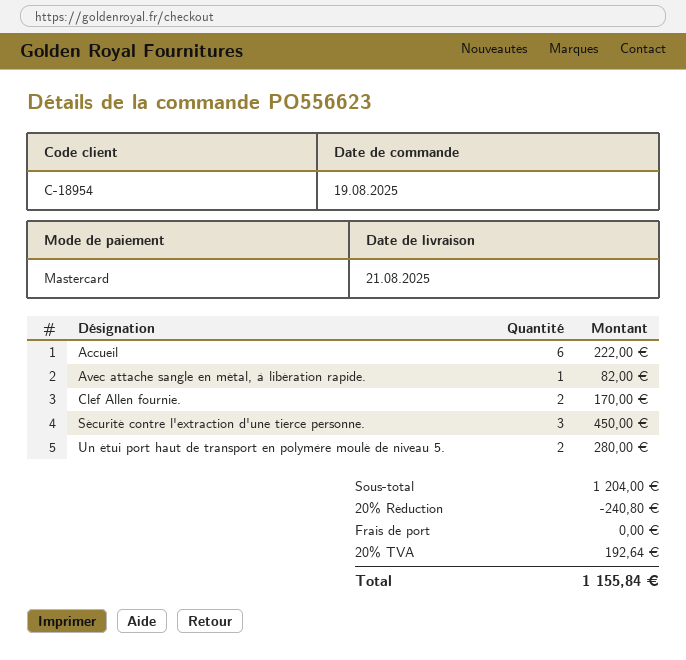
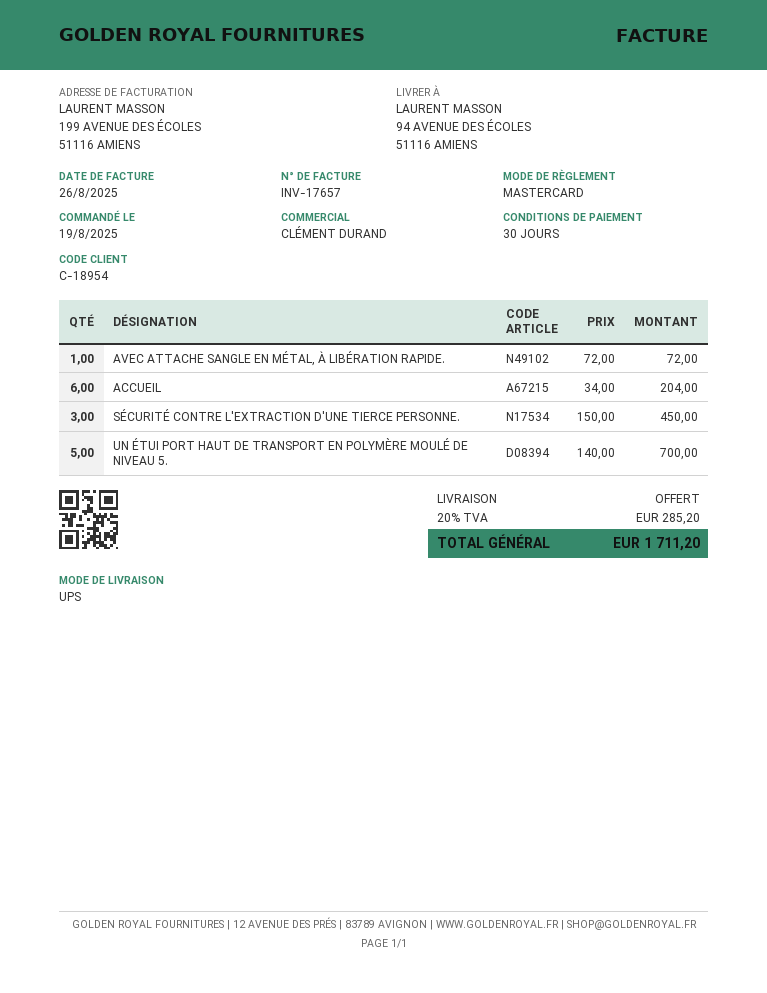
Accueil: 6 for 222.00 -> 6 for 204.00
Avec attache sangle en métal, à libération rapide.: 1 for 82.00 -> 1 for 72.00
Clef Allen fournie.: 2 for 170.00 -> none
Un étui port haut de transport en polymère moulé de niveau 5.: 2 for 280.00 -> 5 for 700.00
discount: 20% = 240.80 -> none
tax: 20% = 192.64 -> 20% = 285.20
total: 1155.84 -> 1711.20

